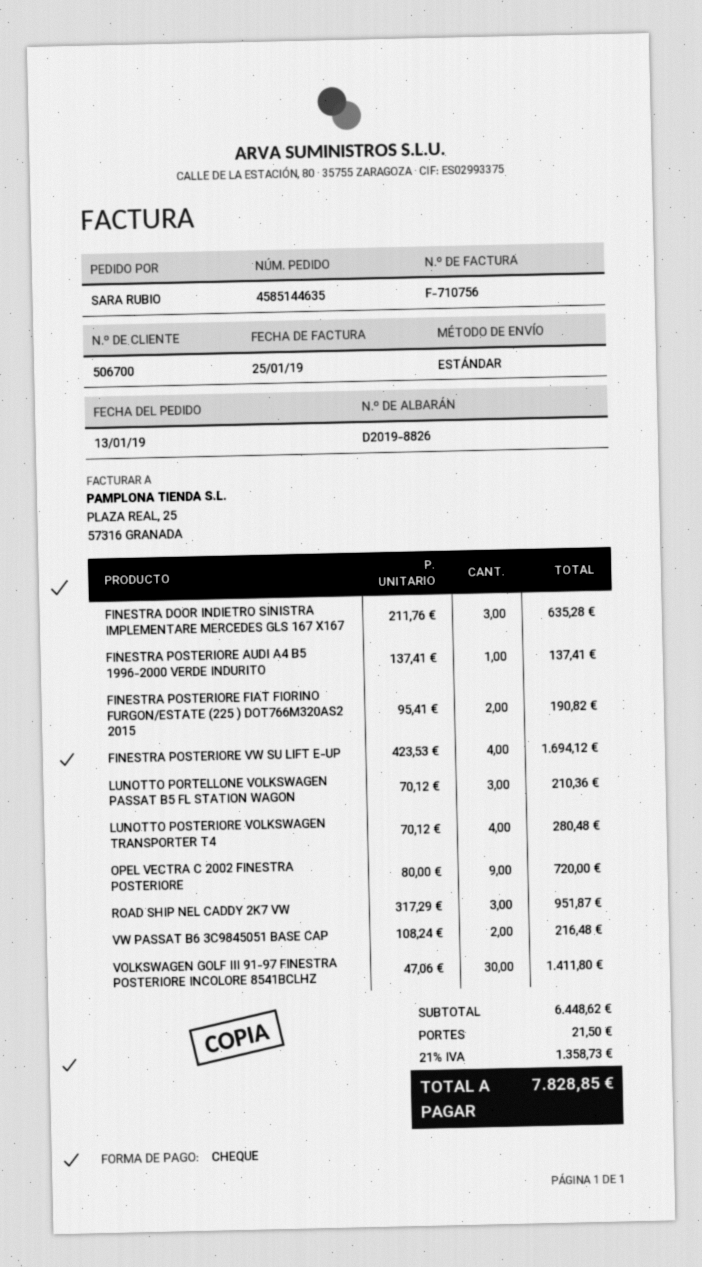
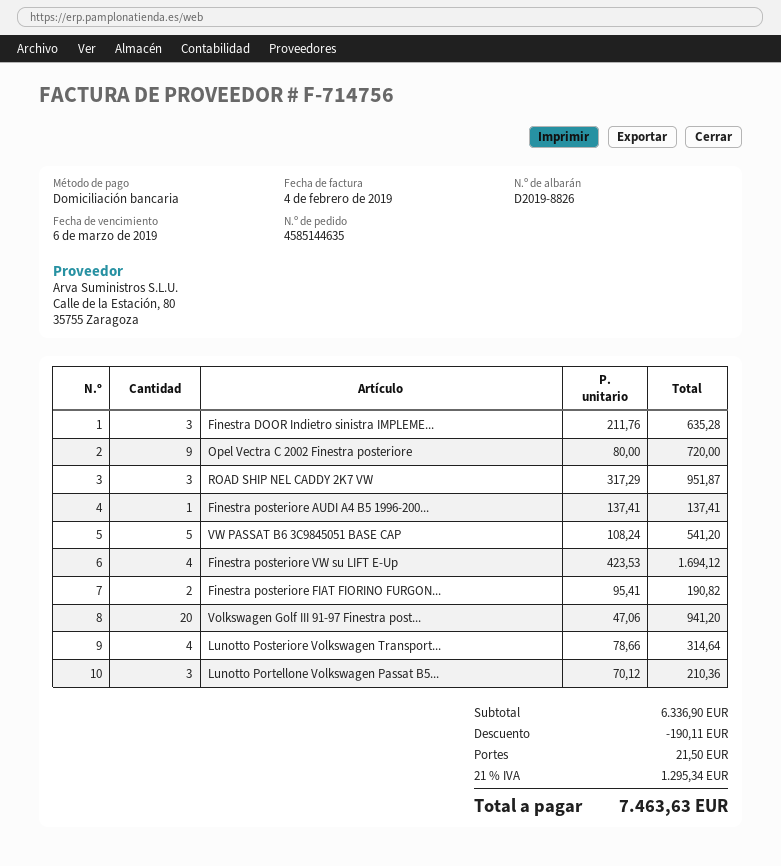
invoice number: F-710756 -> F-714756
invoice date: 2019-01-25 -> 2019-02-04
payment method: cheque -> direct debit
LUNOTTO POSTERIORE VOLKSWAGEN TRANSPORTER T4: 4 x 70.12 = 280.48 -> 4 x 78.66 = 314.64
VW PASSAT B6 3C9845051 BASE CAP: 2 x 108.24 = 216.48 -> 5 x 108.24 = 541.20
VOLKSWAGEN GOLF III 91-97 FINESTRA POSTERIORE INCOLORE 8541BCLHZ: 30 x 47.06 = 1411.80 -> 20 x 47.06 = 941.20
subtotal: 6448.62 -> 6336.90
discount: none -> 190.11
tax: 21% = 1358.73 -> 21% = 1295.34
total: 7828.85 -> 7463.63

